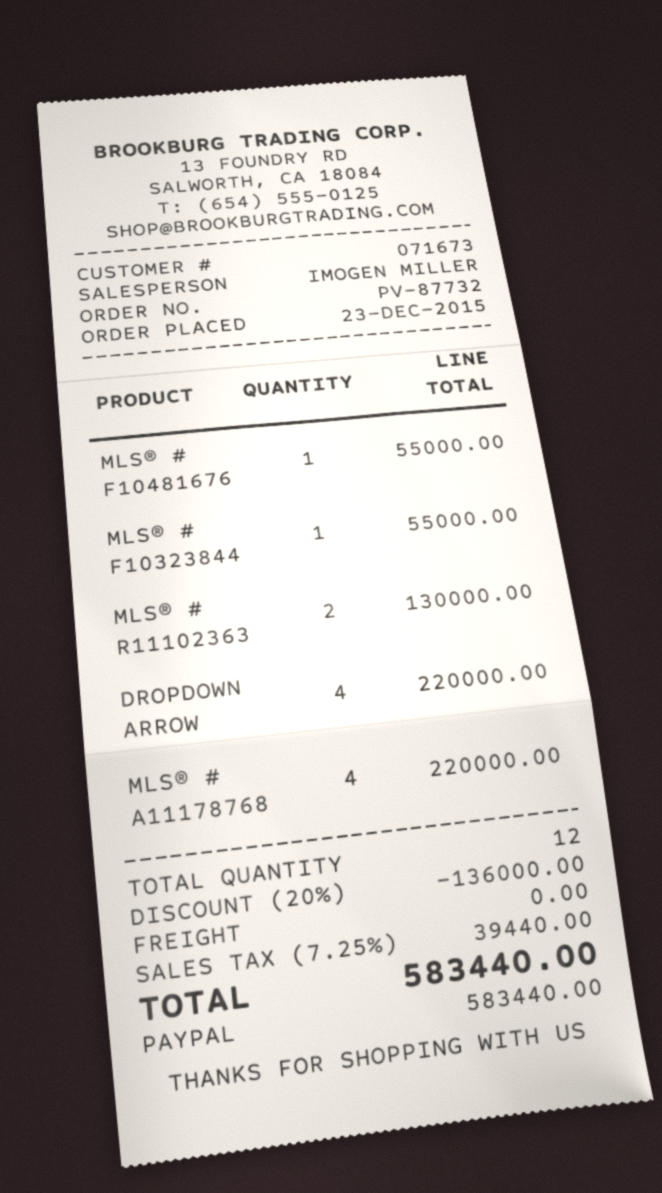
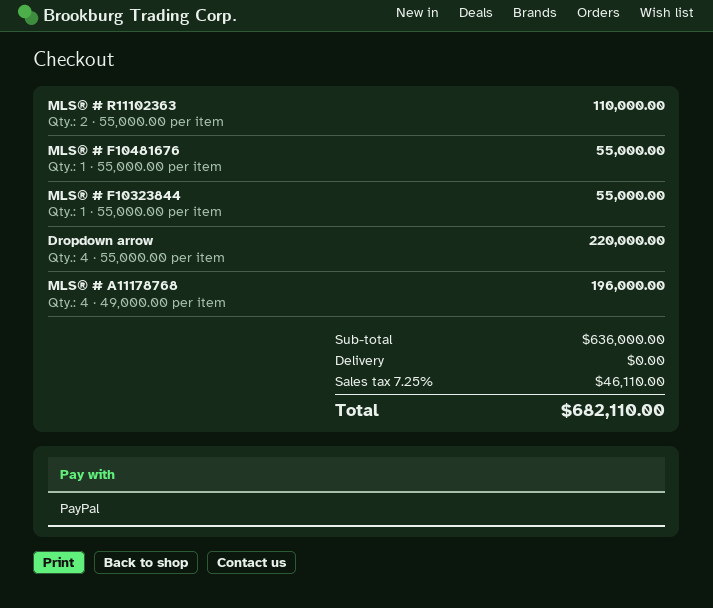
MLS® # R11102363: 2 for 130000.00 -> 2 for 110000.00
MLS® # A11178768: 4 for 220000.00 -> 4 for 196000.00
discount: 20% = 136000.00 -> none
tax: 7.25% = 39440.00 -> 7.25% = 46110.00
total: 583440.00 -> 682110.00

